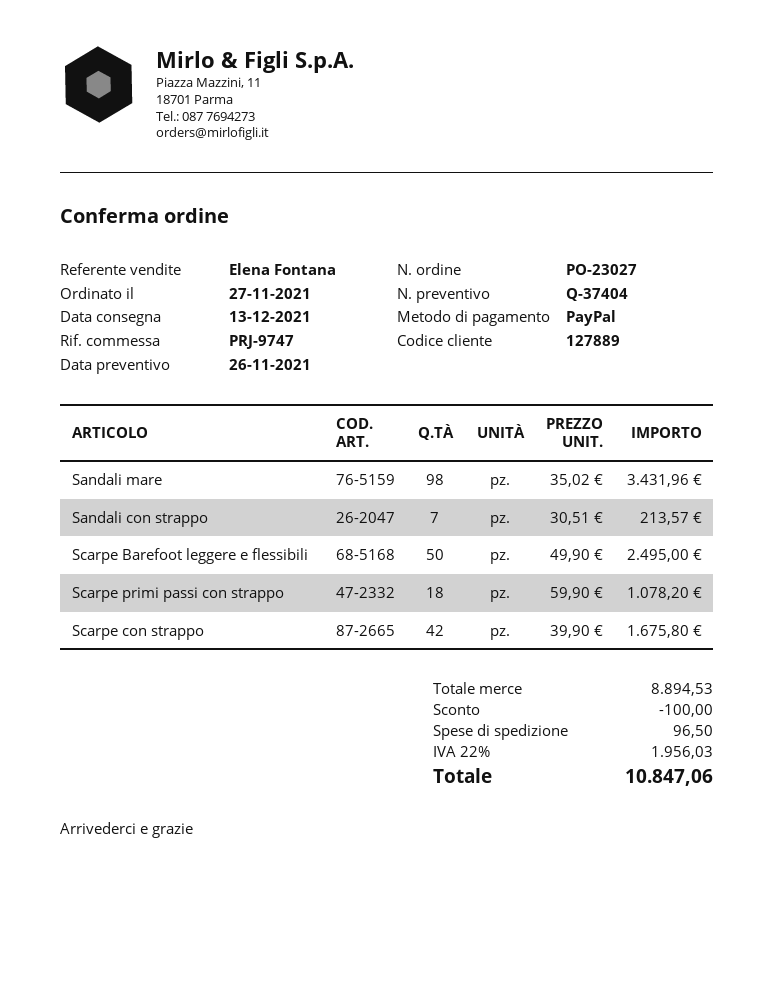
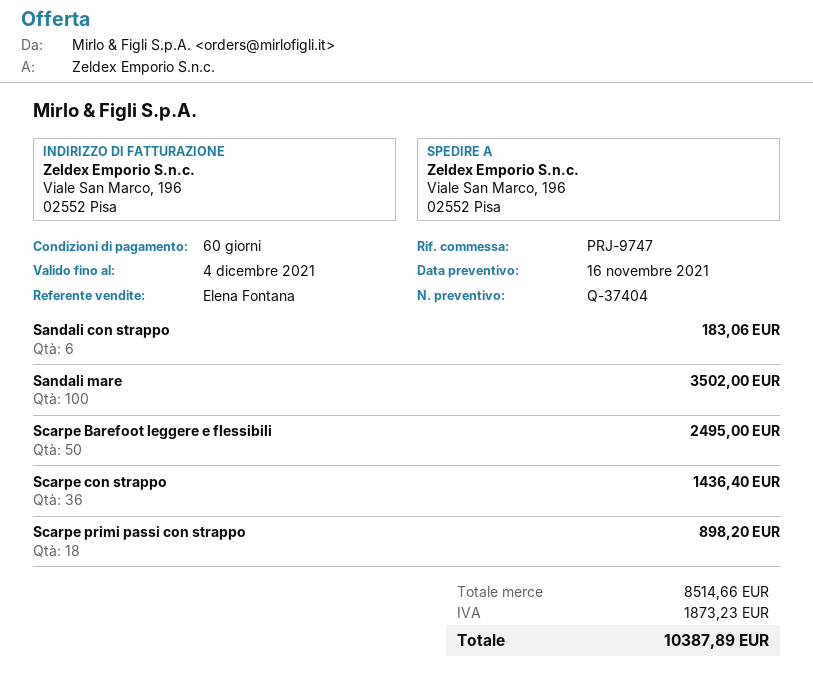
quote date: 2021-11-26 -> 2021-11-16
Sandali mare: 98 for 3431.96 -> 100 for 3502.00
Sandali con strappo: 7 for 213.57 -> 6 for 183.06
Scarpe primi passi con strappo: 18 for 1078.20 -> 18 for 898.20
Scarpe con strappo: 42 for 1675.80 -> 36 for 1436.40
subtotal: 8894.53 -> 8514.66
discount: 100.00 -> none
shipping: 96.50 -> none
tax: 1956.03 -> 1873.23
total: 10847.06 -> 10387.89

